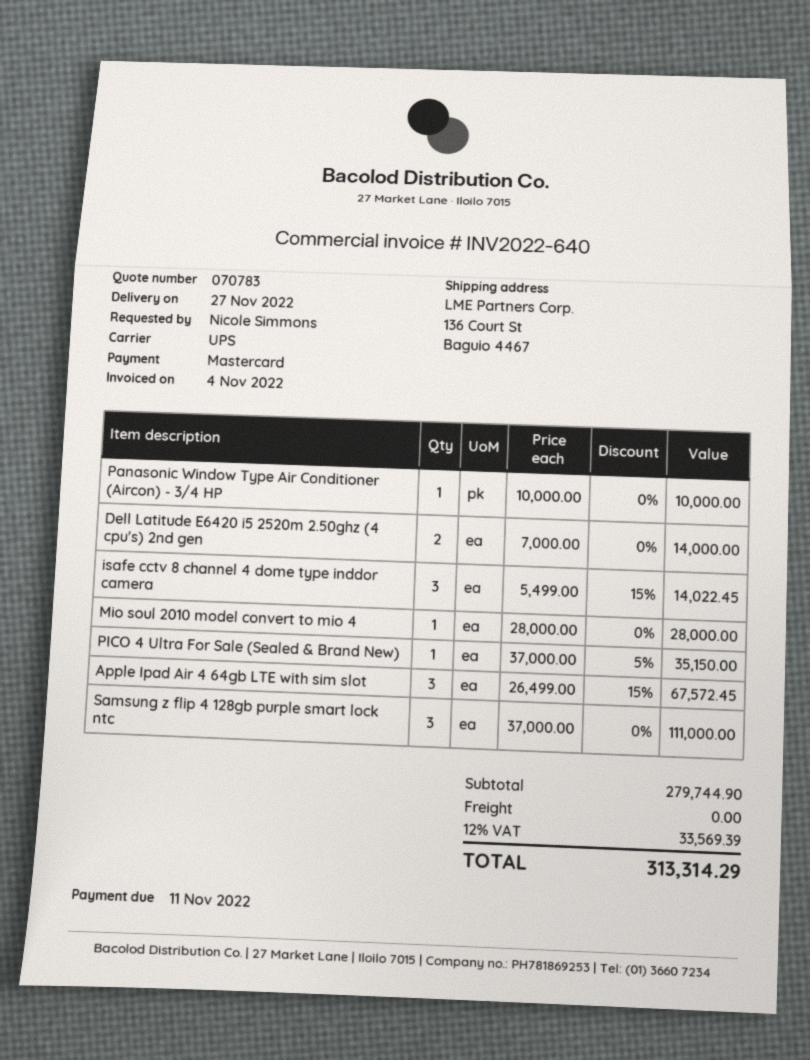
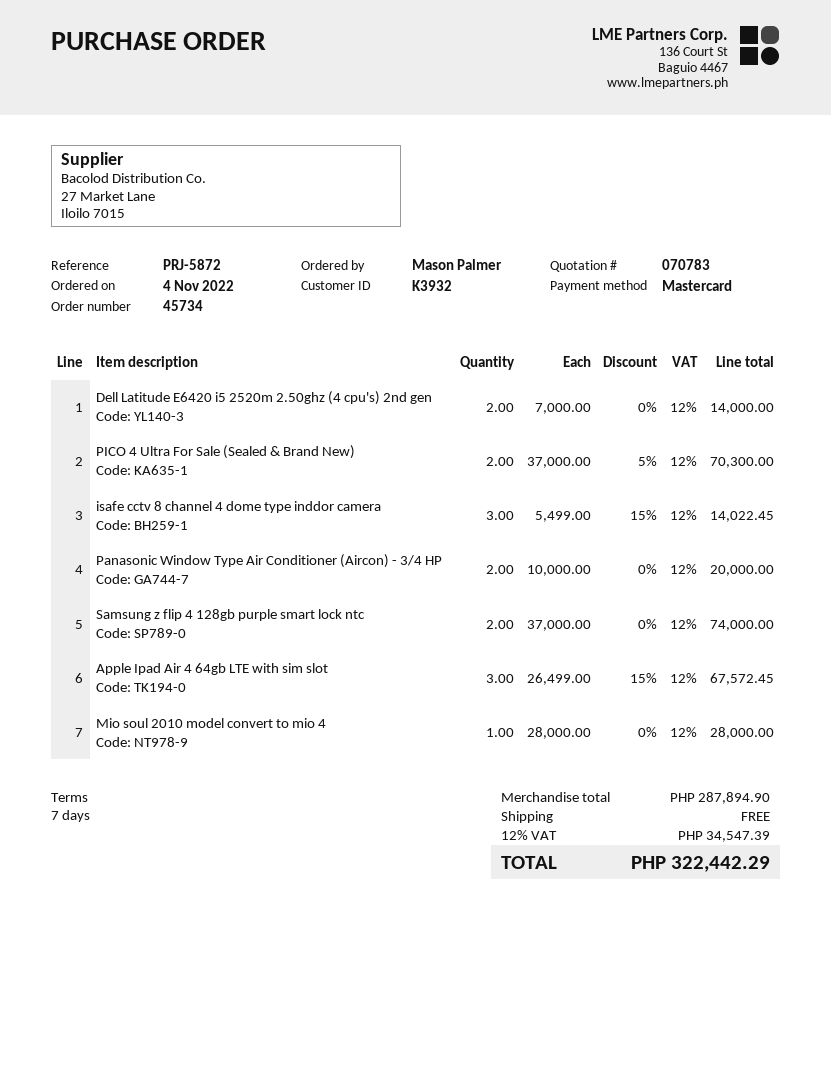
ordered by: Nicole Simmons -> Mason Palmer
Panasonic Window Type Air Conditioner (Aircon) - 3/4 HP: 1 x 10000.00 = 10000.00 -> 2 x 10000.00 = 20000.00
PICO 4 Ultra For Sale (Sealed & Brand New): 1 x 37000.00 - 5% = 35150.00 -> 2 x 37000.00 - 5% = 70300.00
Samsung z flip 4 128gb purple smart lock ntc: 3 x 37000.00 = 111000.00 -> 2 x 37000.00 = 74000.00
subtotal: 279744.90 -> 287894.90
tax: 12% = 33569.39 -> 12% = 34547.39
total: 313314.29 -> 322442.29

